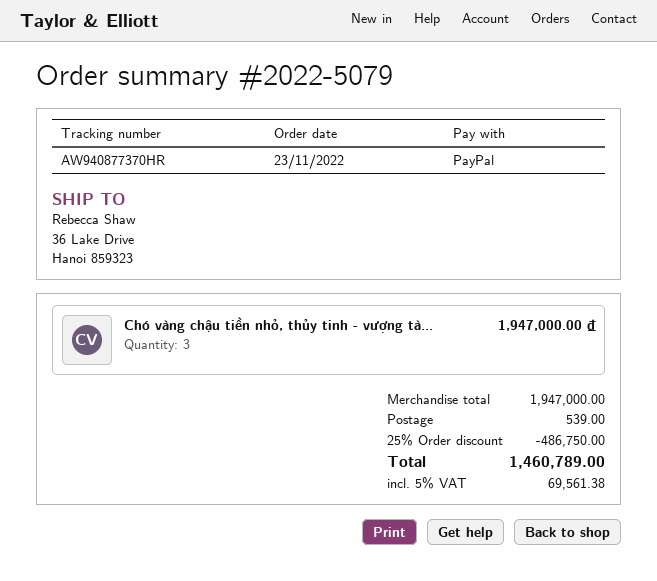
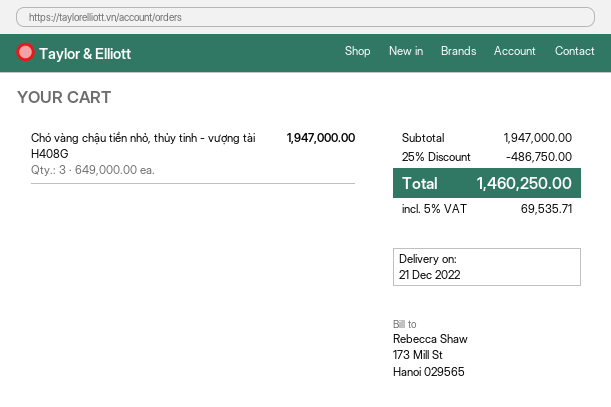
shipping: 539.00 -> none
tax: 5% = 69561.38 -> 5% = 69535.71
total: 1460789.00 -> 1460250.00

